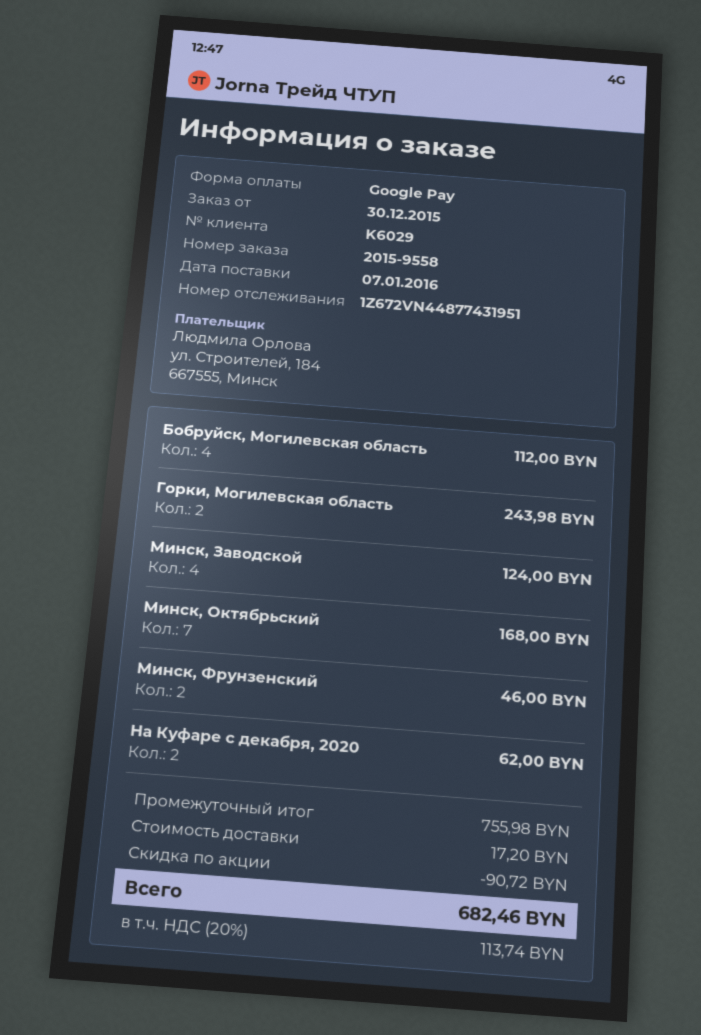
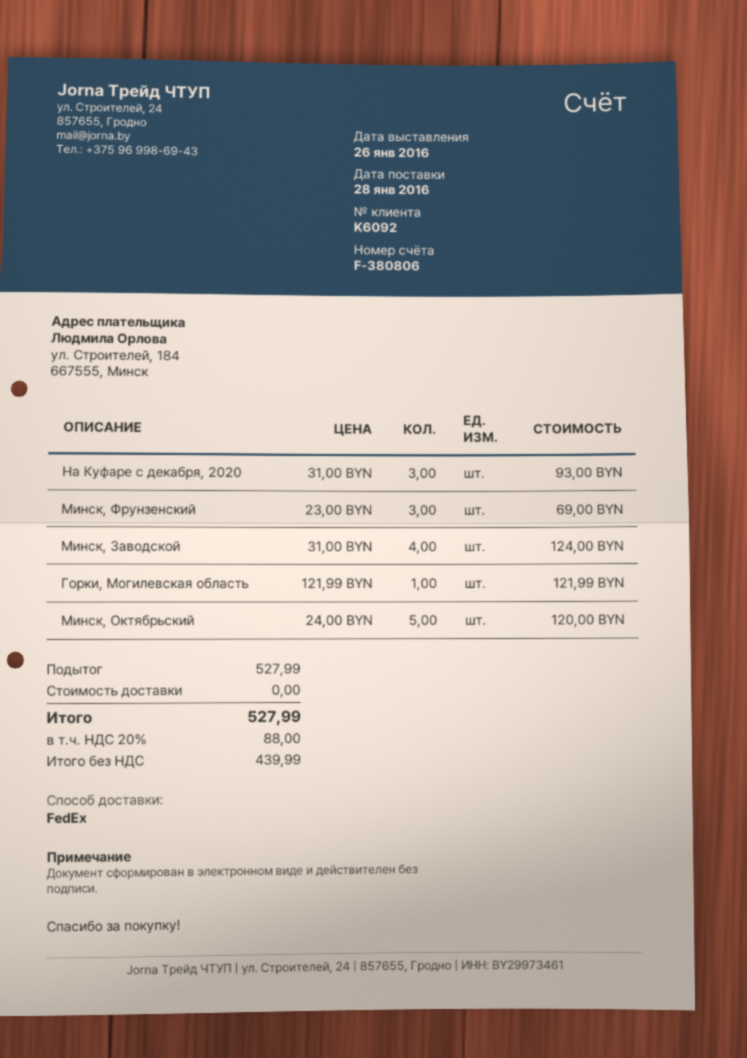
delivery date: 2016-01-07 -> 2016-01-28
customer number: K6029 -> K6092
Бобруйск, Могилевская область: 4 for 112.00 -> none
Горки, Могилевская область: 2 for 243.98 -> 1 for 121.99
Минск, Октябрьский: 7 for 168.00 -> 5 for 120.00
Минск, Фрунзенский: 2 for 46.00 -> 3 for 69.00
На Куфаре с декабря, 2020: 2 for 62.00 -> 3 for 93.00
subtotal: 755.98 -> 527.99
discount: 90.72 -> none
shipping: 17.20 -> 0.00
tax: 20% = 113.74 -> 20% = 88.00
total: 682.46 -> 527.99

